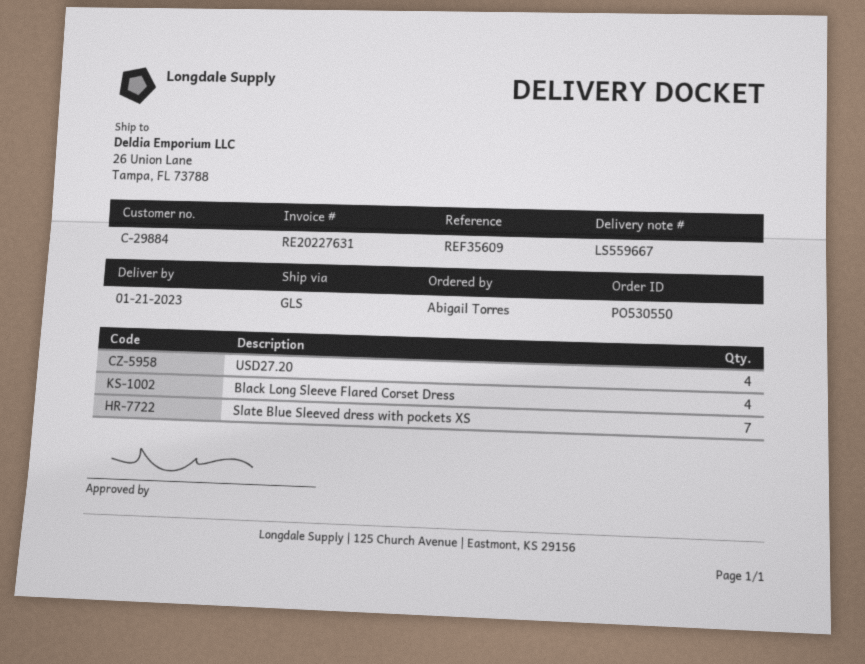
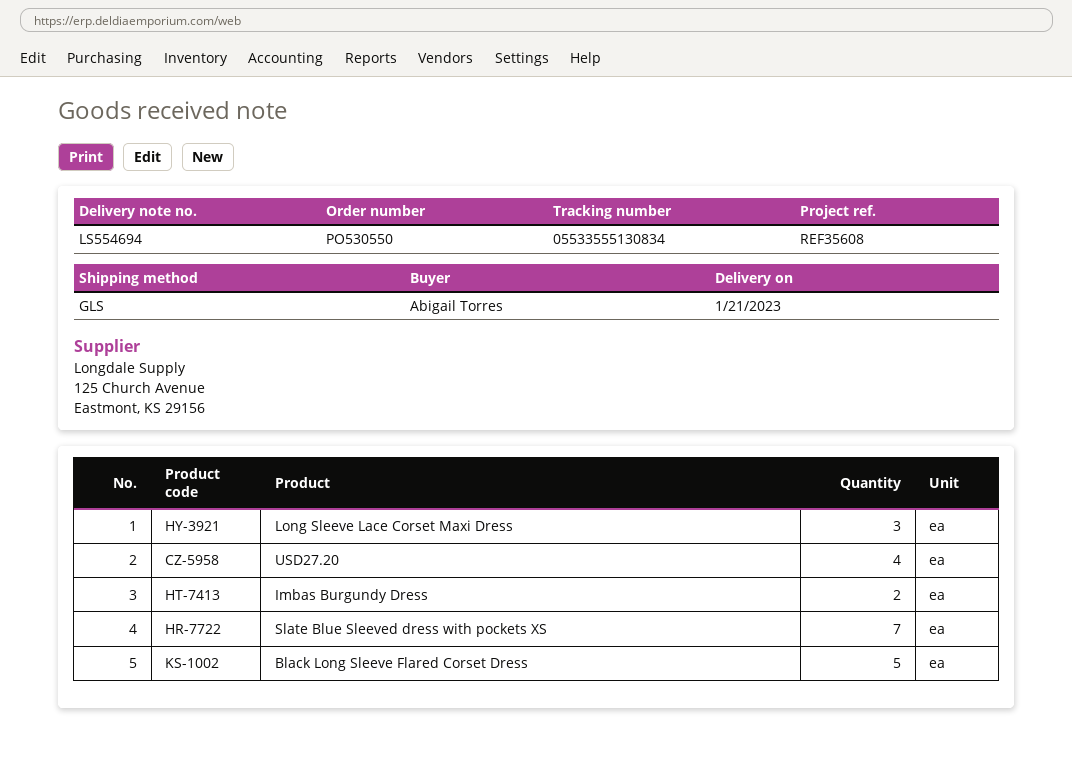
delivery note number: LS559667 -> LS554694
reference: REF35609 -> REF35608
Black Long Sleeve Flared Corset Dress: 4 -> 5
Long Sleeve Lace Corset Maxi Dress: none -> 3
Imbas Burgundy Dress: none -> 2

